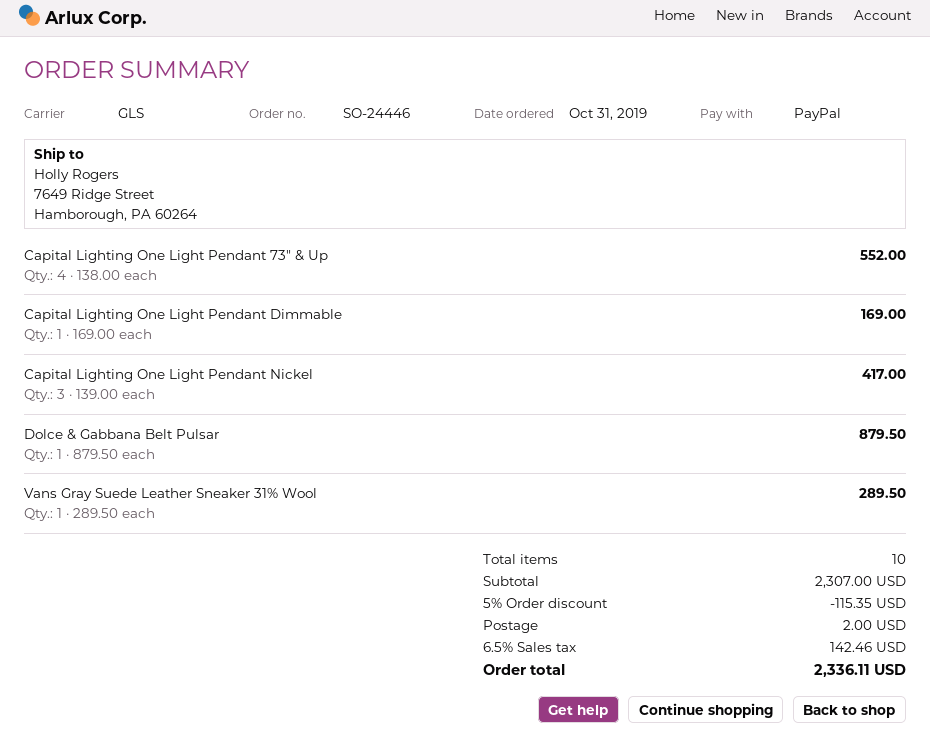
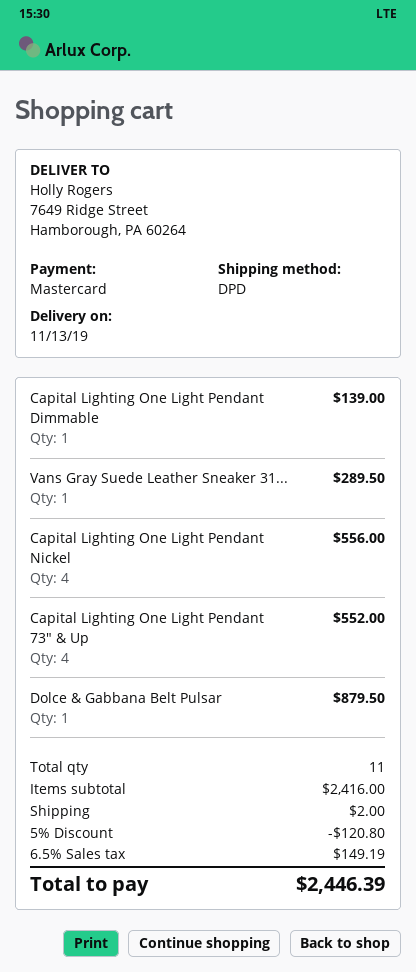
payment method: PayPal -> Mastercard
shipping method: GLS -> DPD
Capital Lighting One Light Pendant Dimmable: 1 for 169.00 -> 1 for 139.00
Capital Lighting One Light Pendant Nickel: 3 for 417.00 -> 4 for 556.00
total quantity: 10 -> 11
subtotal: 2307.00 -> 2416.00
discount: 5% = 115.35 -> 5% = 120.80
tax: 6.5% = 142.46 -> 6.5% = 149.19
total: 2336.11 -> 2446.39

